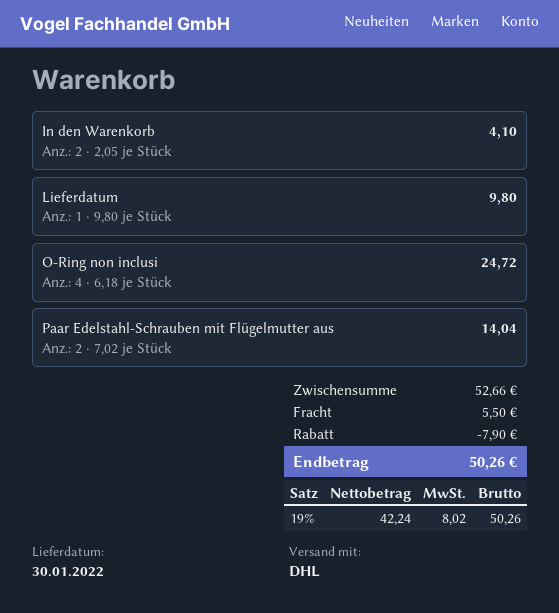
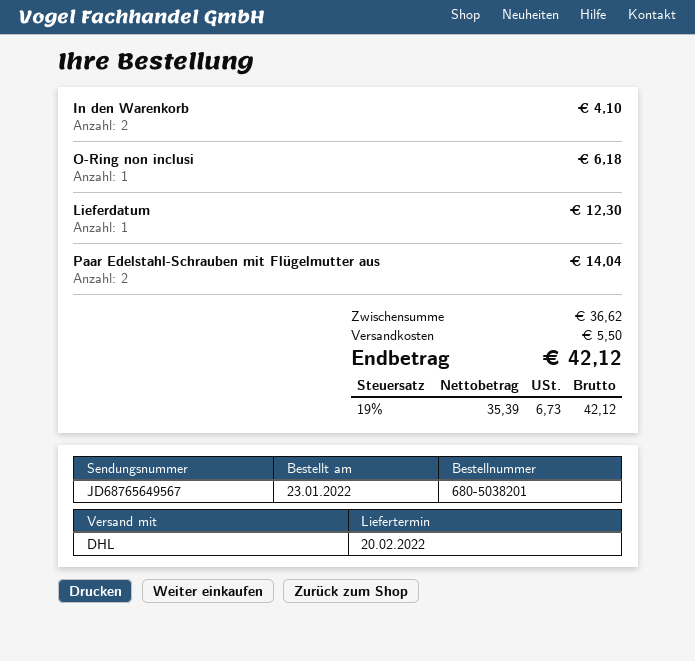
delivery date: 2022-01-30 -> 2022-02-20
Lieferdatum: 1 for 9.80 -> 1 for 12.30
O-Ring non inclusi: 4 for 24.72 -> 1 for 6.18
subtotal: 52.66 -> 36.62
discount: 7.90 -> none
net: 42.24 -> 35.39
tax: 19% = 8.02 -> 19% = 6.73
total: 50.26 -> 42.12

